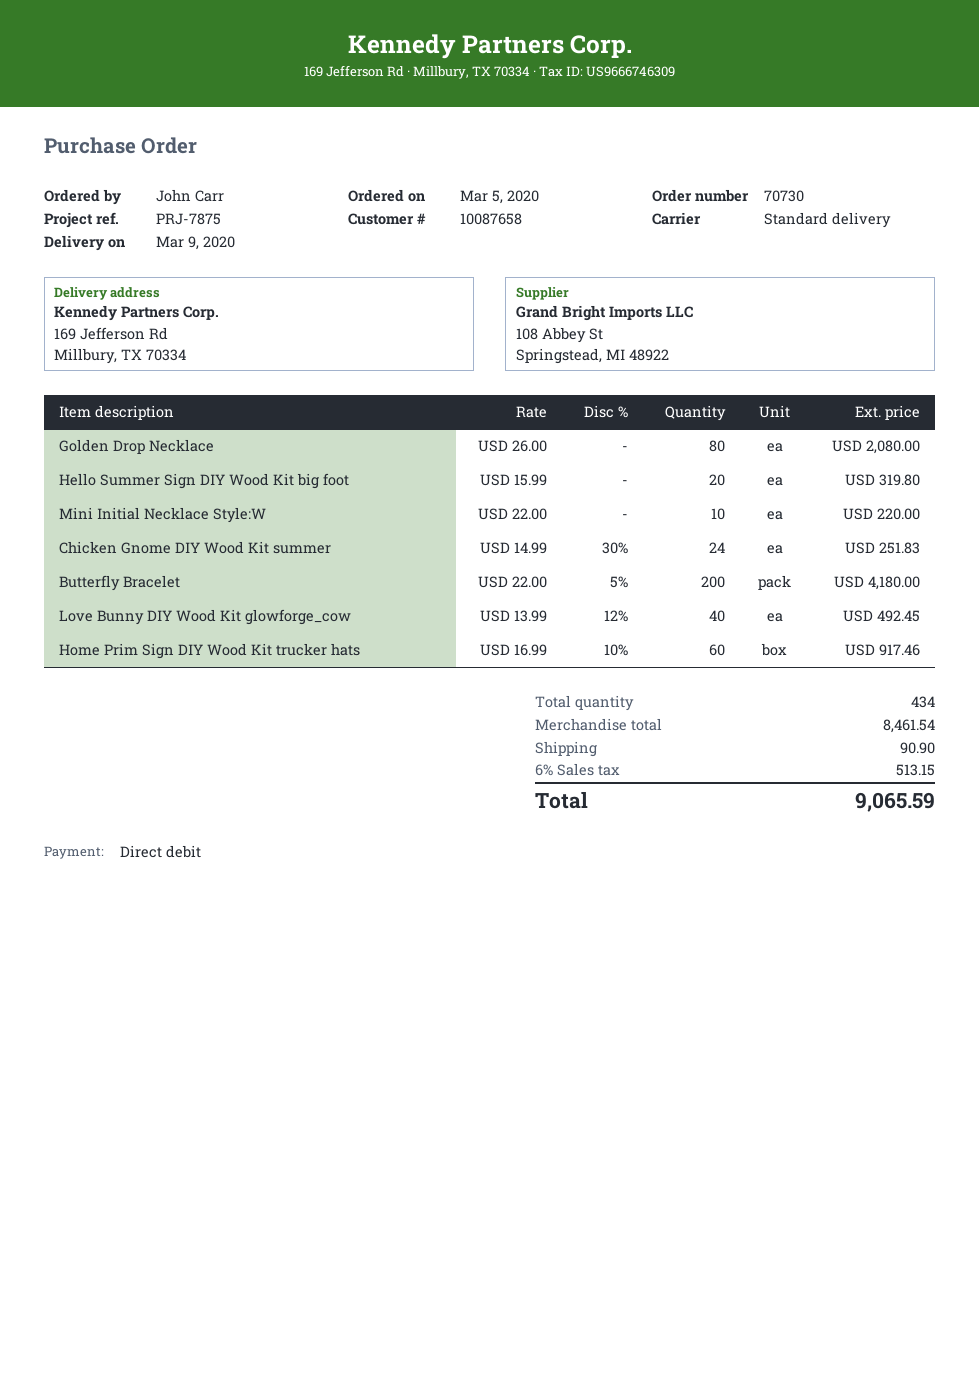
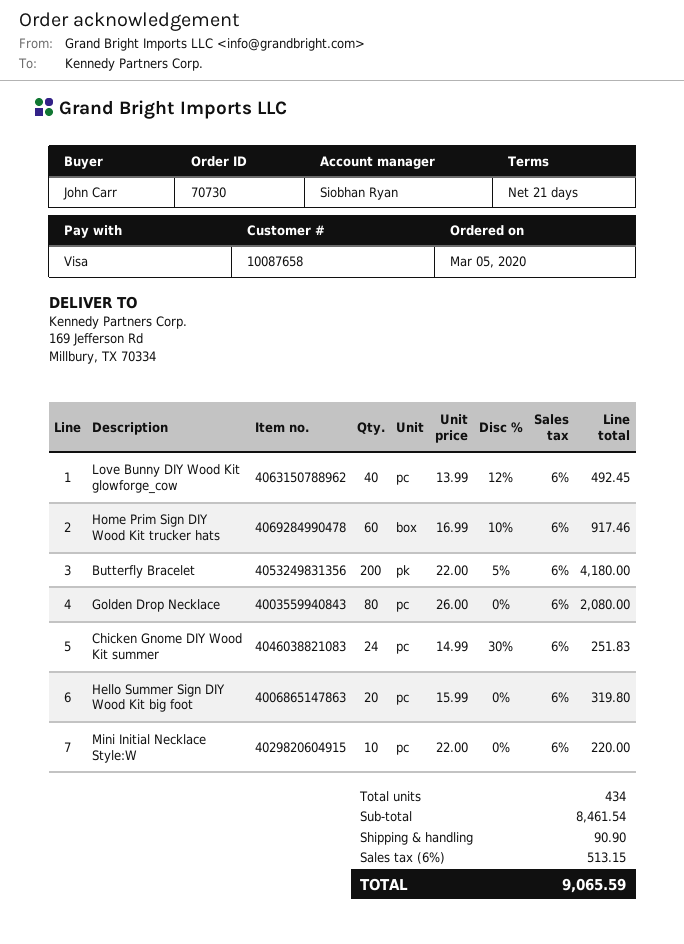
payment method: direct debit -> Visa

